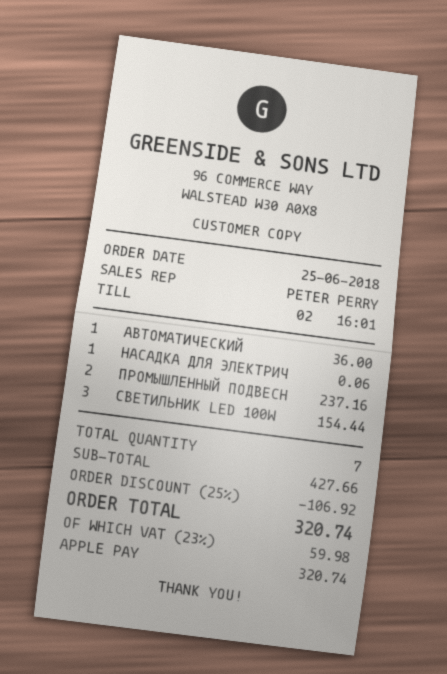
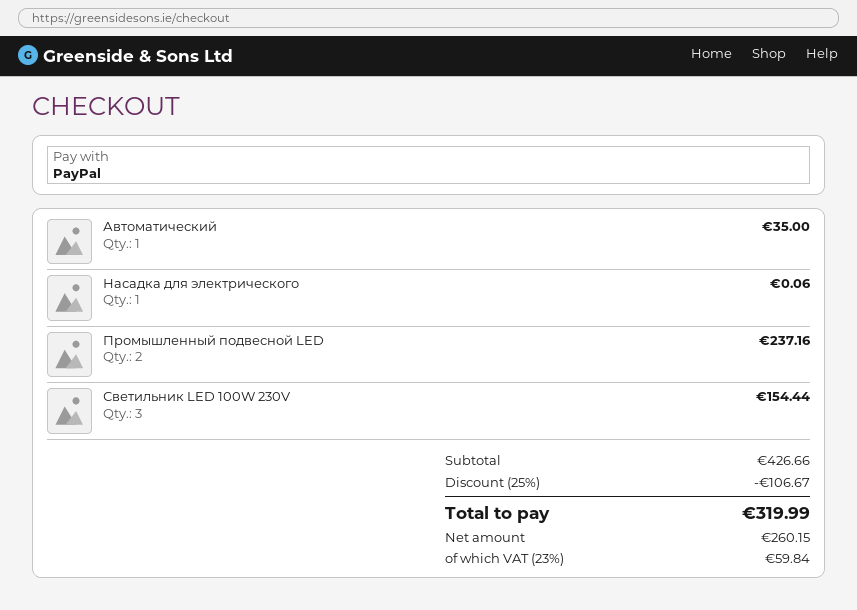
payment method: Apple Pay -> PayPal
АВТОМАТИЧЕСКИЙ: 1 for 36.00 -> 1 for 35.00
subtotal: 427.66 -> 426.66
discount: 25% = 106.92 -> 25% = 106.67
tax: 23% = 59.98 -> 23% = 59.84
total: 320.74 -> 319.99

